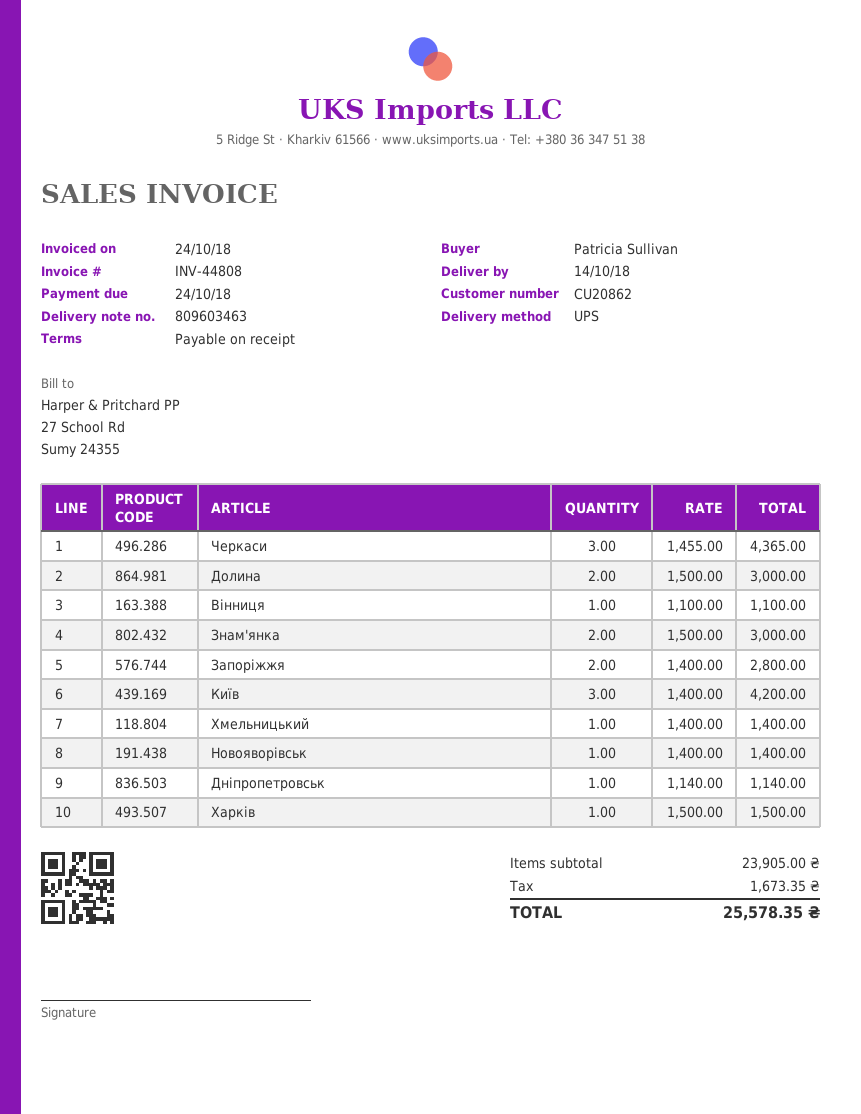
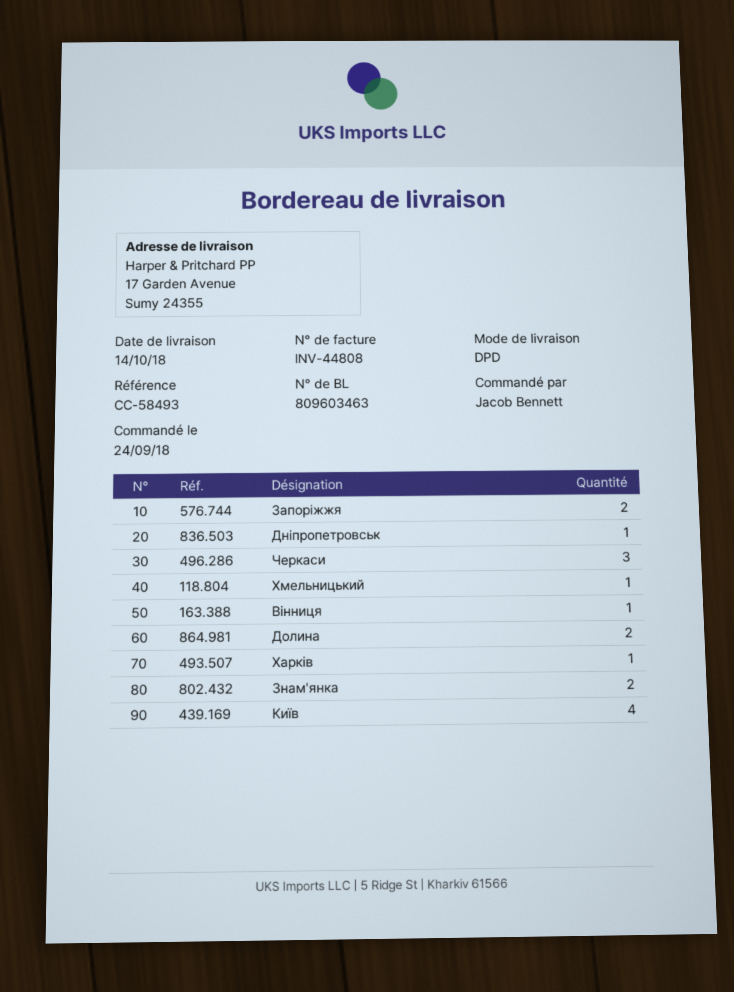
ordered by: Patricia Sullivan -> Jacob Bennett
shipping method: UPS -> DPD
Київ: 3 -> 4
Новояворівськ: 1 -> none

